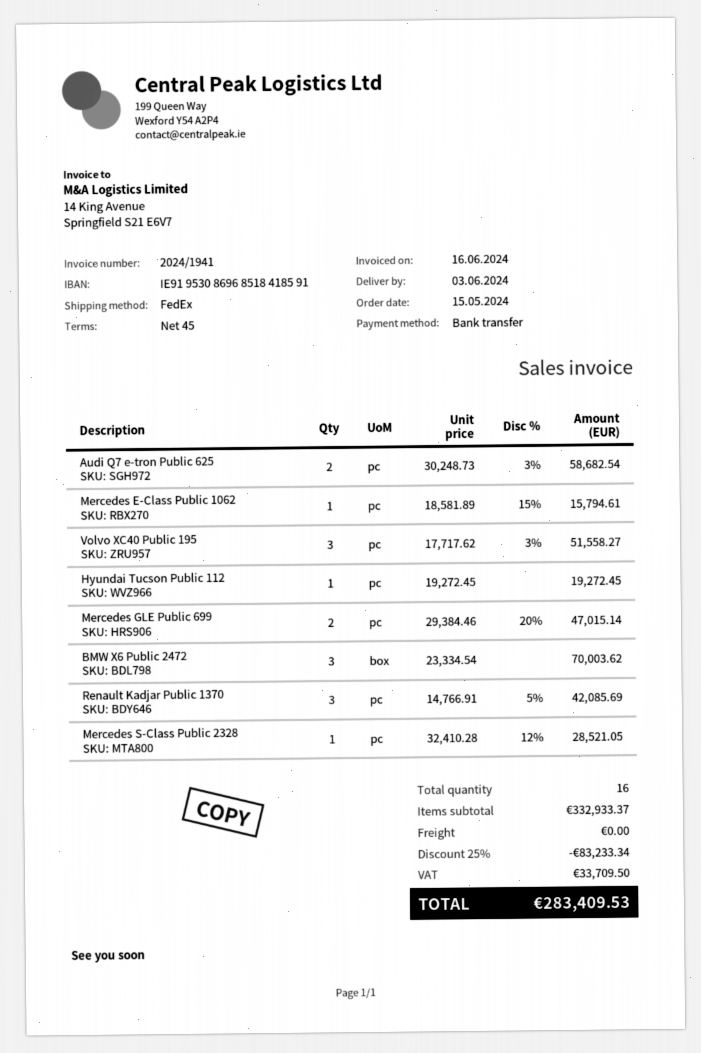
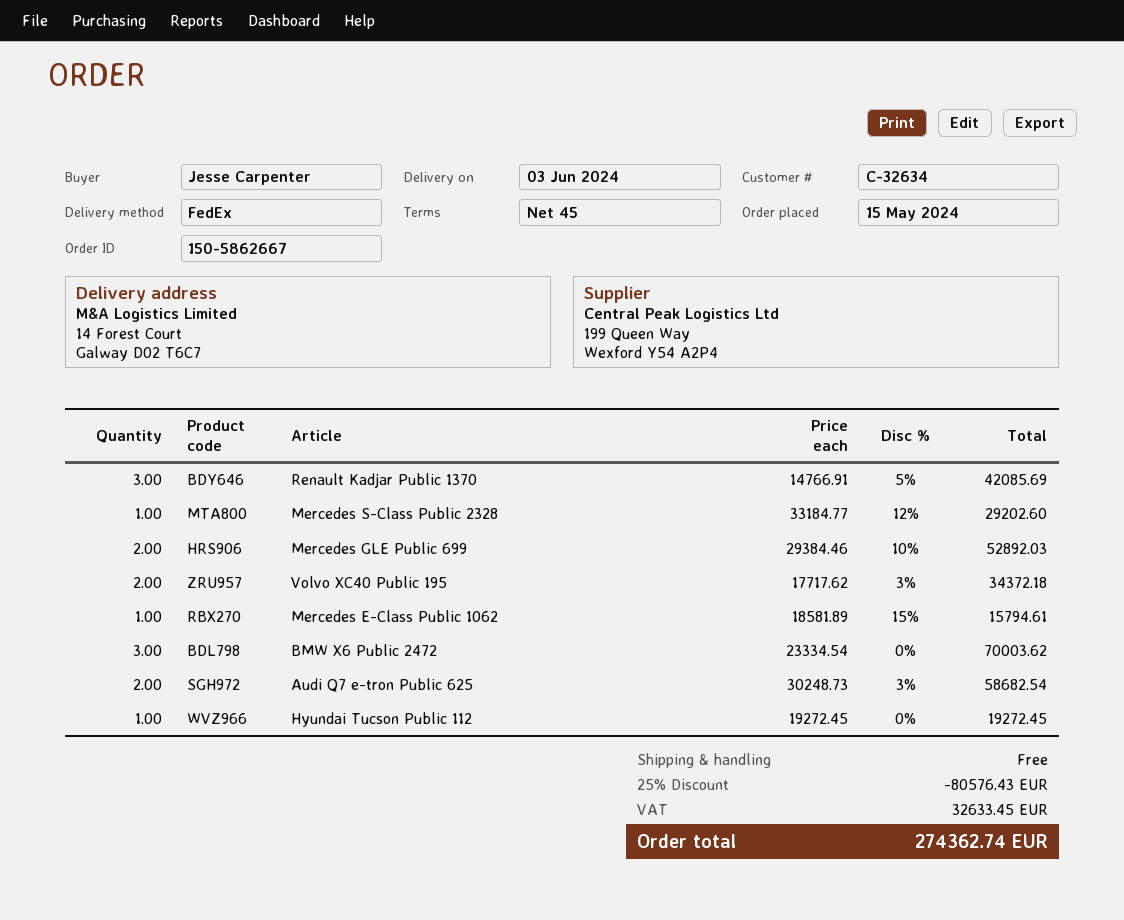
Volvo XC40 Public 195: 3 x 17717.62 - 3% = 51558.27 -> 2 x 17717.62 - 3% = 34372.18
Mercedes GLE Public 699: 2 x 29384.46 - 20% = 47015.14 -> 2 x 29384.46 - 10% = 52892.03
Mercedes S-Class Public 2328: 1 x 32410.28 - 12% = 28521.05 -> 1 x 33184.77 - 12% = 29202.60
discount: 25% = 83233.34 -> 25% = 80576.43
tax: 33709.50 -> 32633.45
total: 283409.53 -> 274362.74

